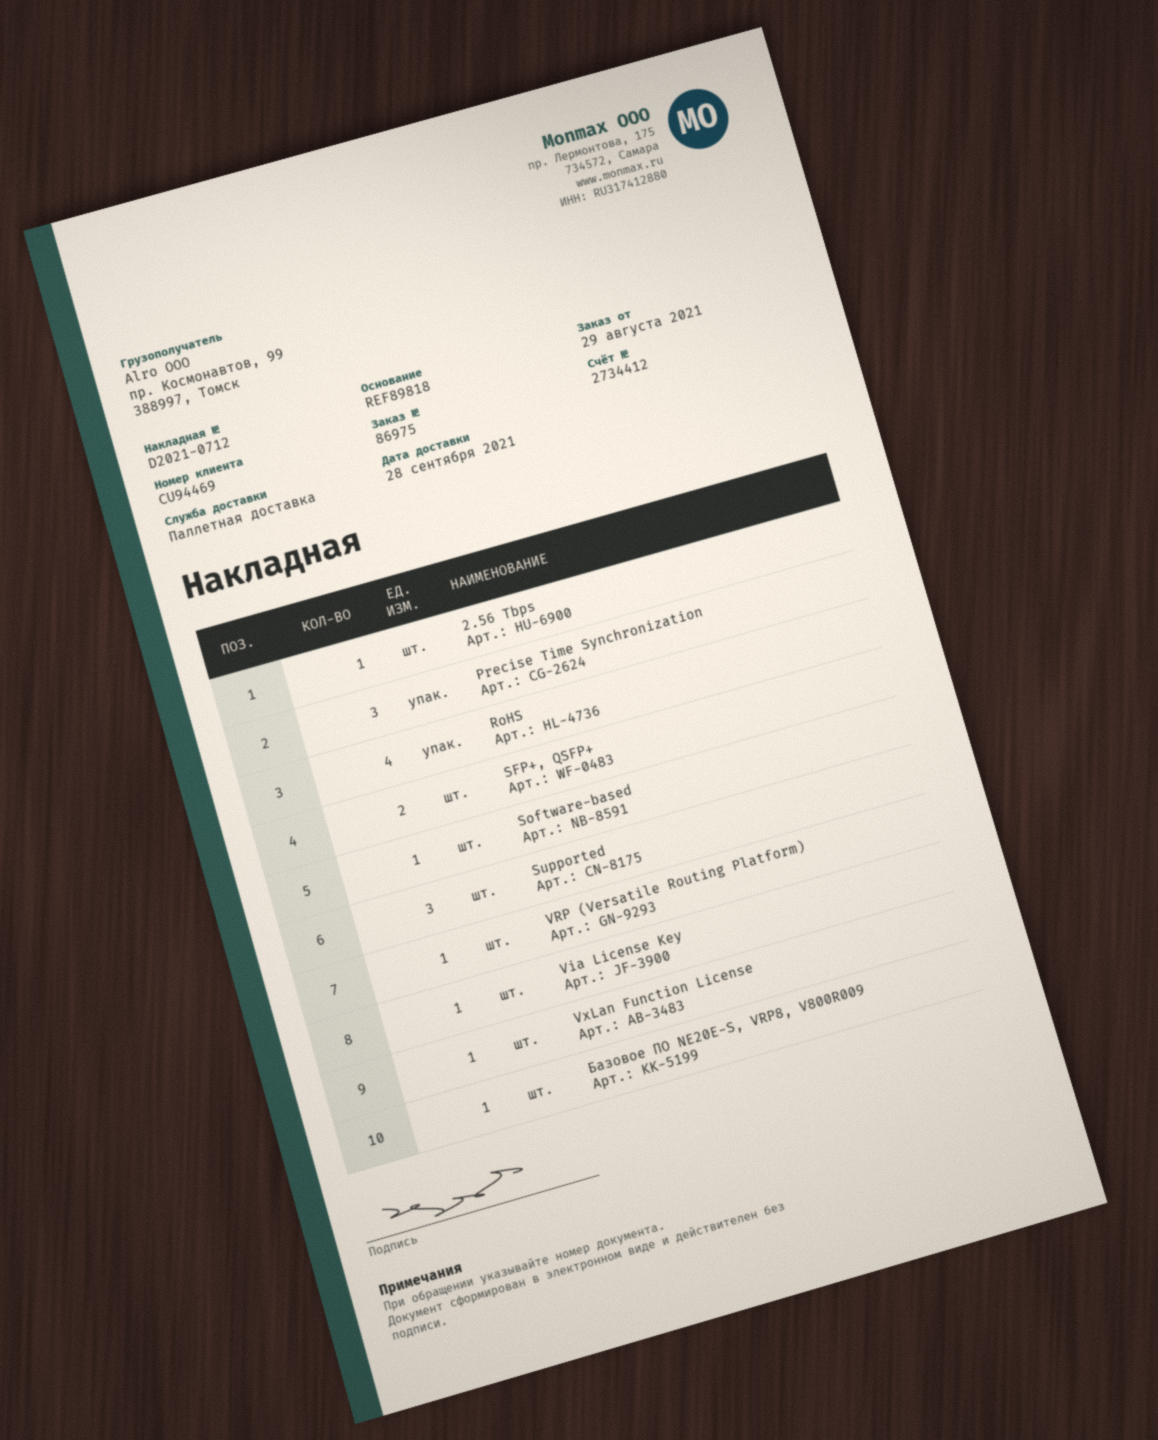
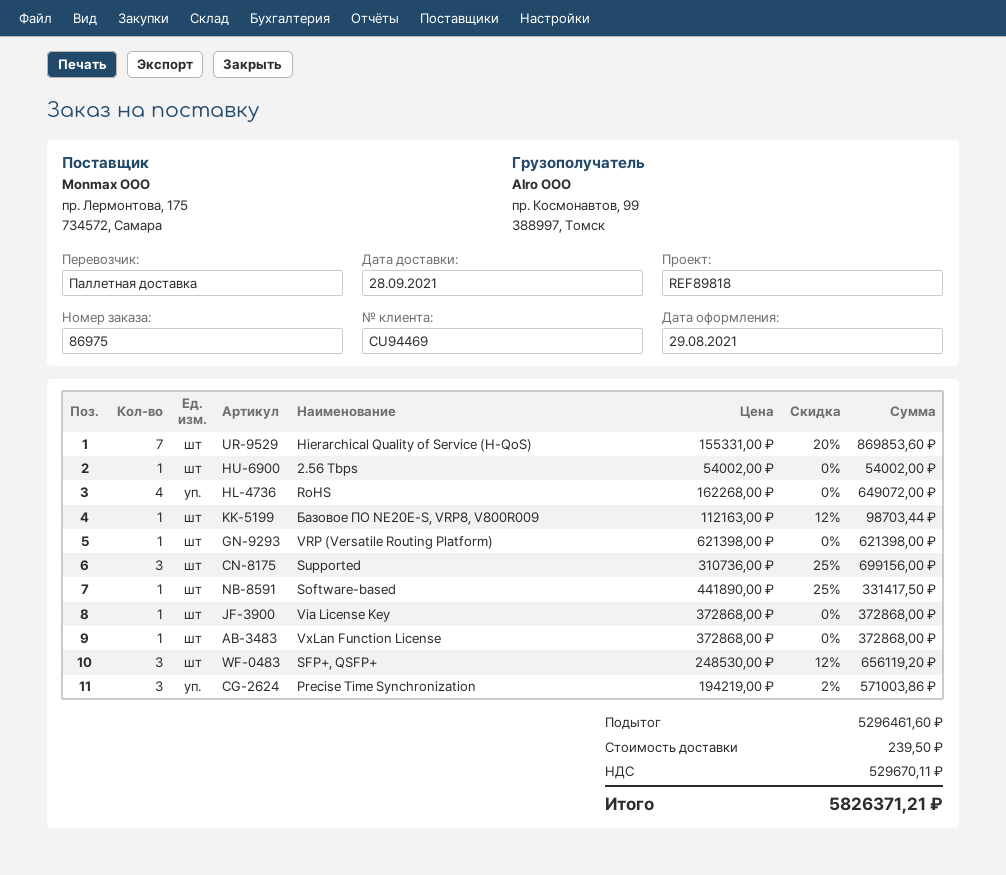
SFP+, QSFP+: 2 -> 3
Hierarchical Quality of Service (H-QoS): none -> 7

